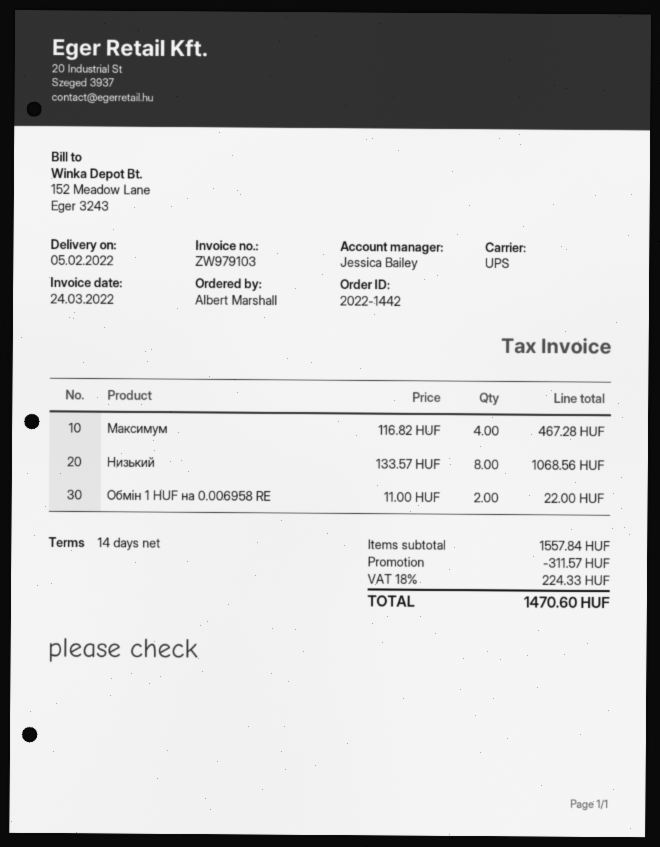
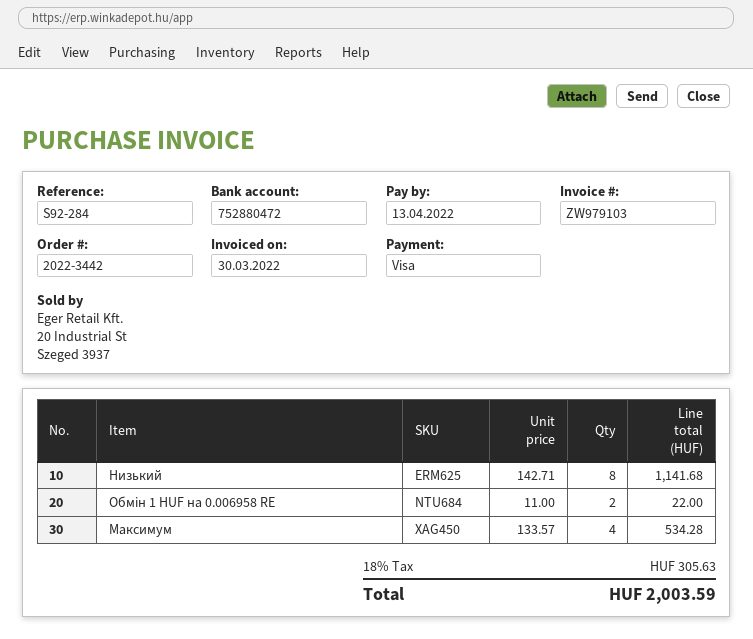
order number: 2022-1442 -> 2022-3442
invoice date: 2022-03-24 -> 2022-03-30
Максимум: 4 x 116.82 = 467.28 -> 4 x 133.57 = 534.28
Низький: 8 x 133.57 = 1068.56 -> 8 x 142.71 = 1141.68
discount: 311.57 -> none
tax: 18% = 224.33 -> 18% = 305.63
total: 1470.60 -> 2003.59

